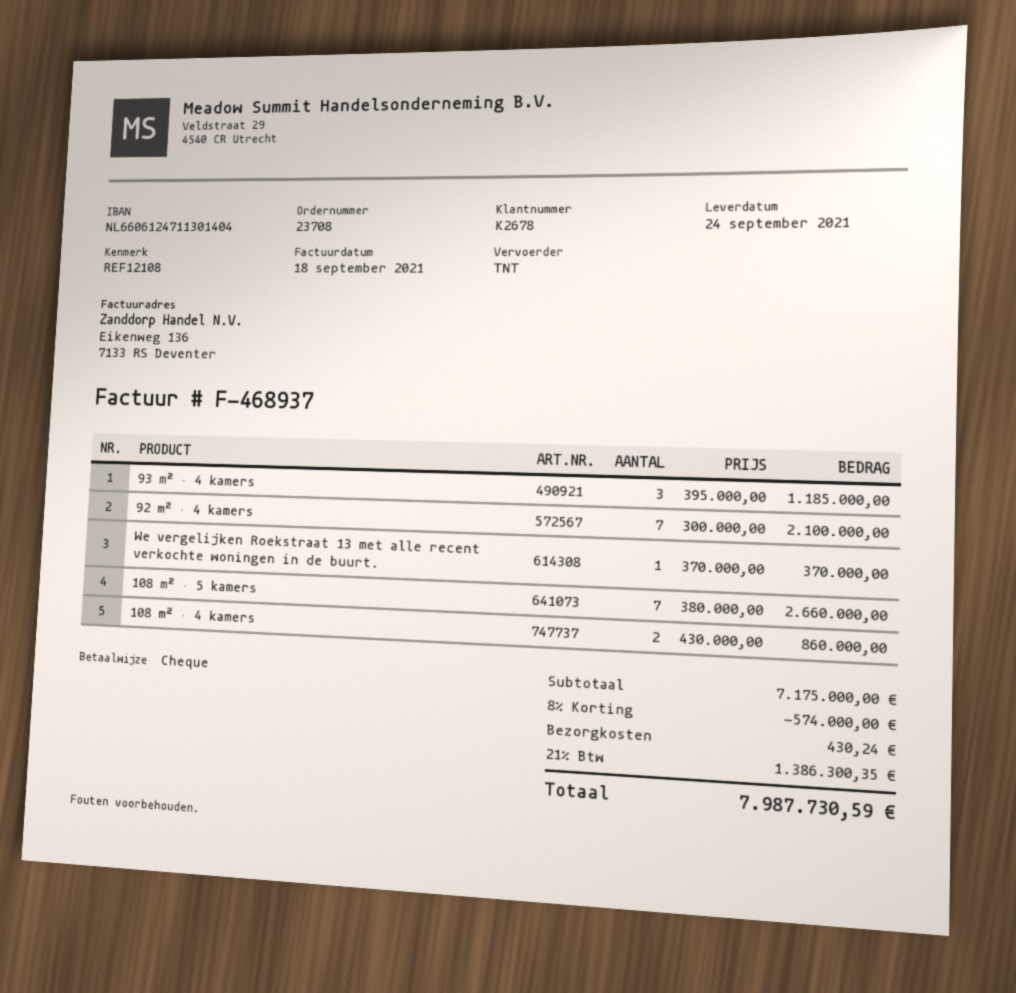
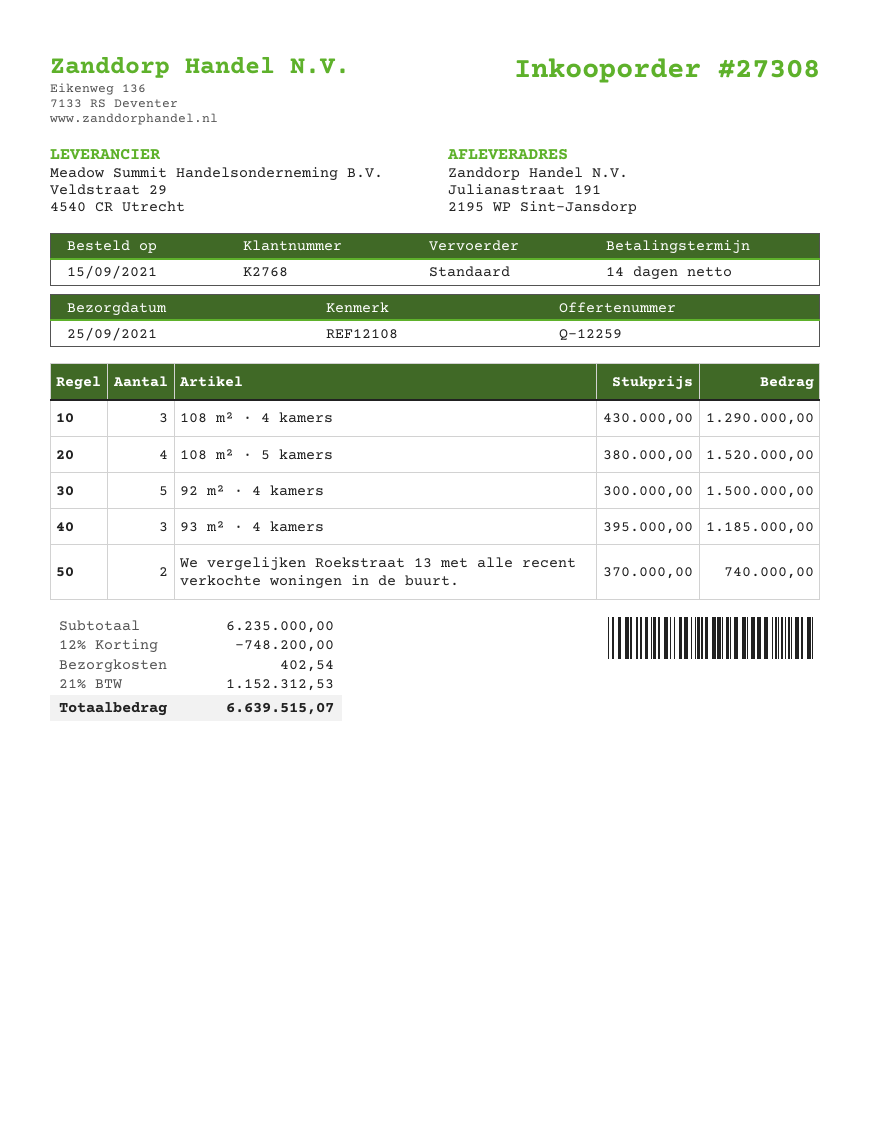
order number: 23708 -> 27308
delivery date: 2021-09-24 -> 2021-09-25
customer number: K2678 -> K2768
shipping method: TNT -> standard
92 m² · 4 kamers: 7 x 300000.00 = 2100000.00 -> 5 x 300000.00 = 1500000.00
We vergelijken Roekstraat 13 met alle recent verkochte woningen in de buurt.: 1 x 370000.00 = 370000.00 -> 2 x 370000.00 = 740000.00
108 m² · 5 kamers: 7 x 380000.00 = 2660000.00 -> 4 x 380000.00 = 1520000.00
108 m² · 4 kamers: 2 x 430000.00 = 860000.00 -> 3 x 430000.00 = 1290000.00
subtotal: 7175000.00 -> 6235000.00
discount: 8% = 574000.00 -> 12% = 748200.00
shipping: 430.24 -> 402.54
tax: 21% = 1386300.35 -> 21% = 1152312.53
total: 7987730.59 -> 6639515.07

